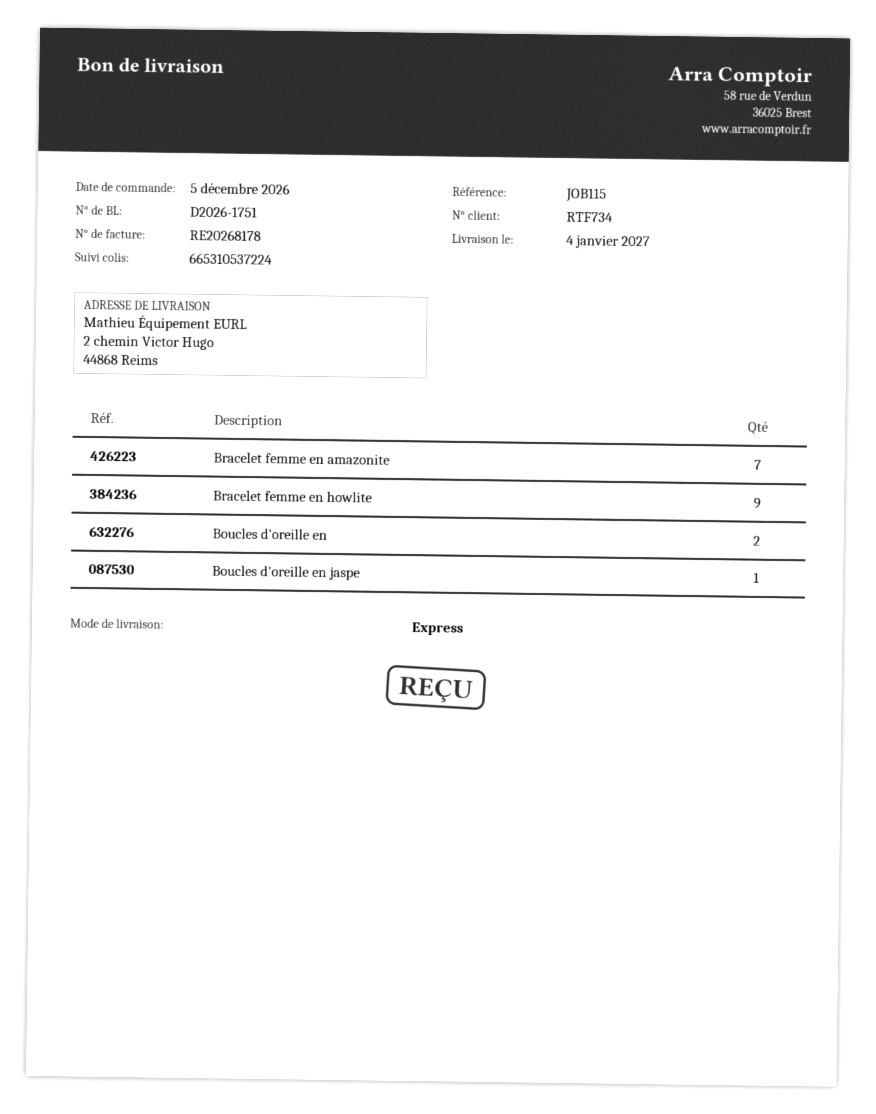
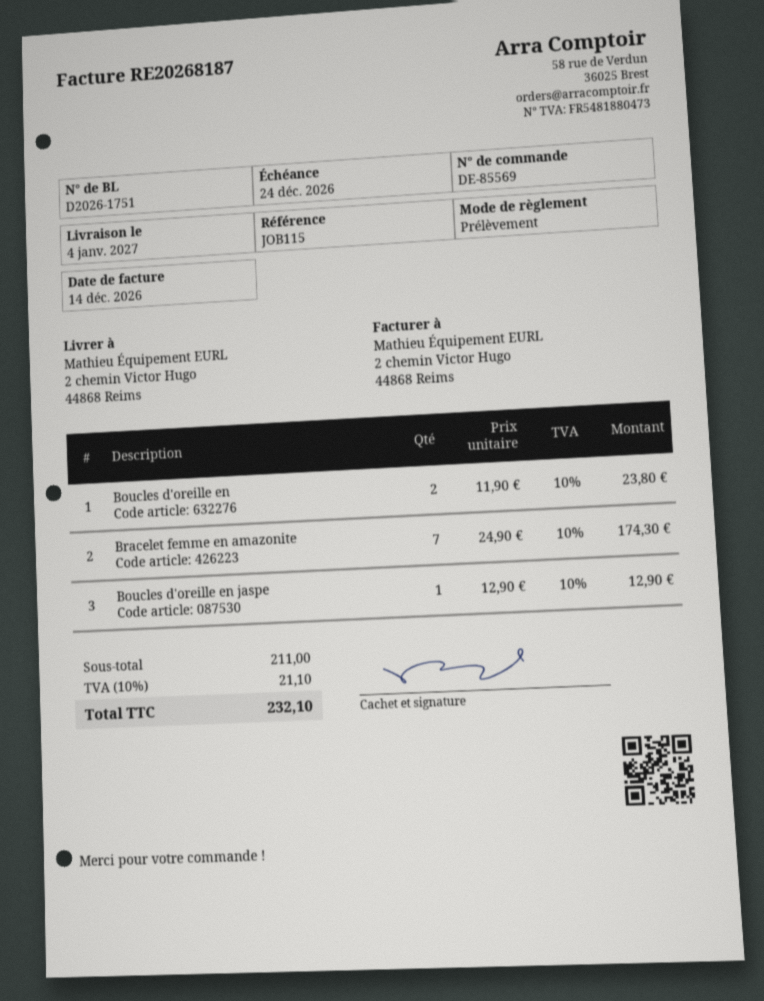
invoice number: RE20268178 -> RE20268187
Bracelet femme en howlite: 9 -> none

